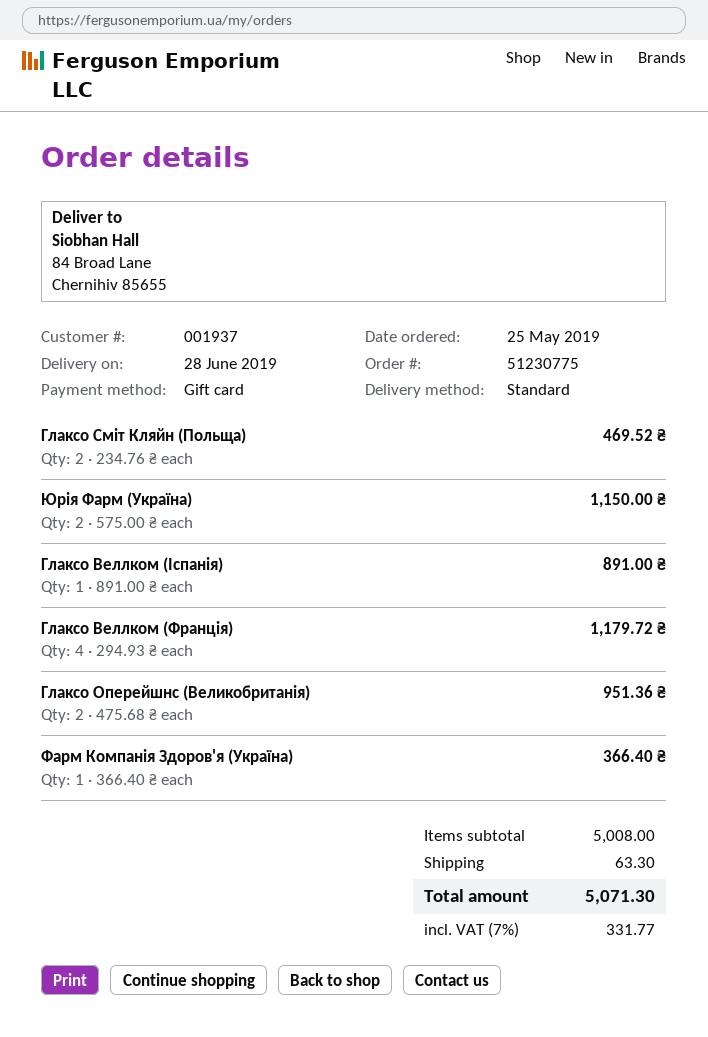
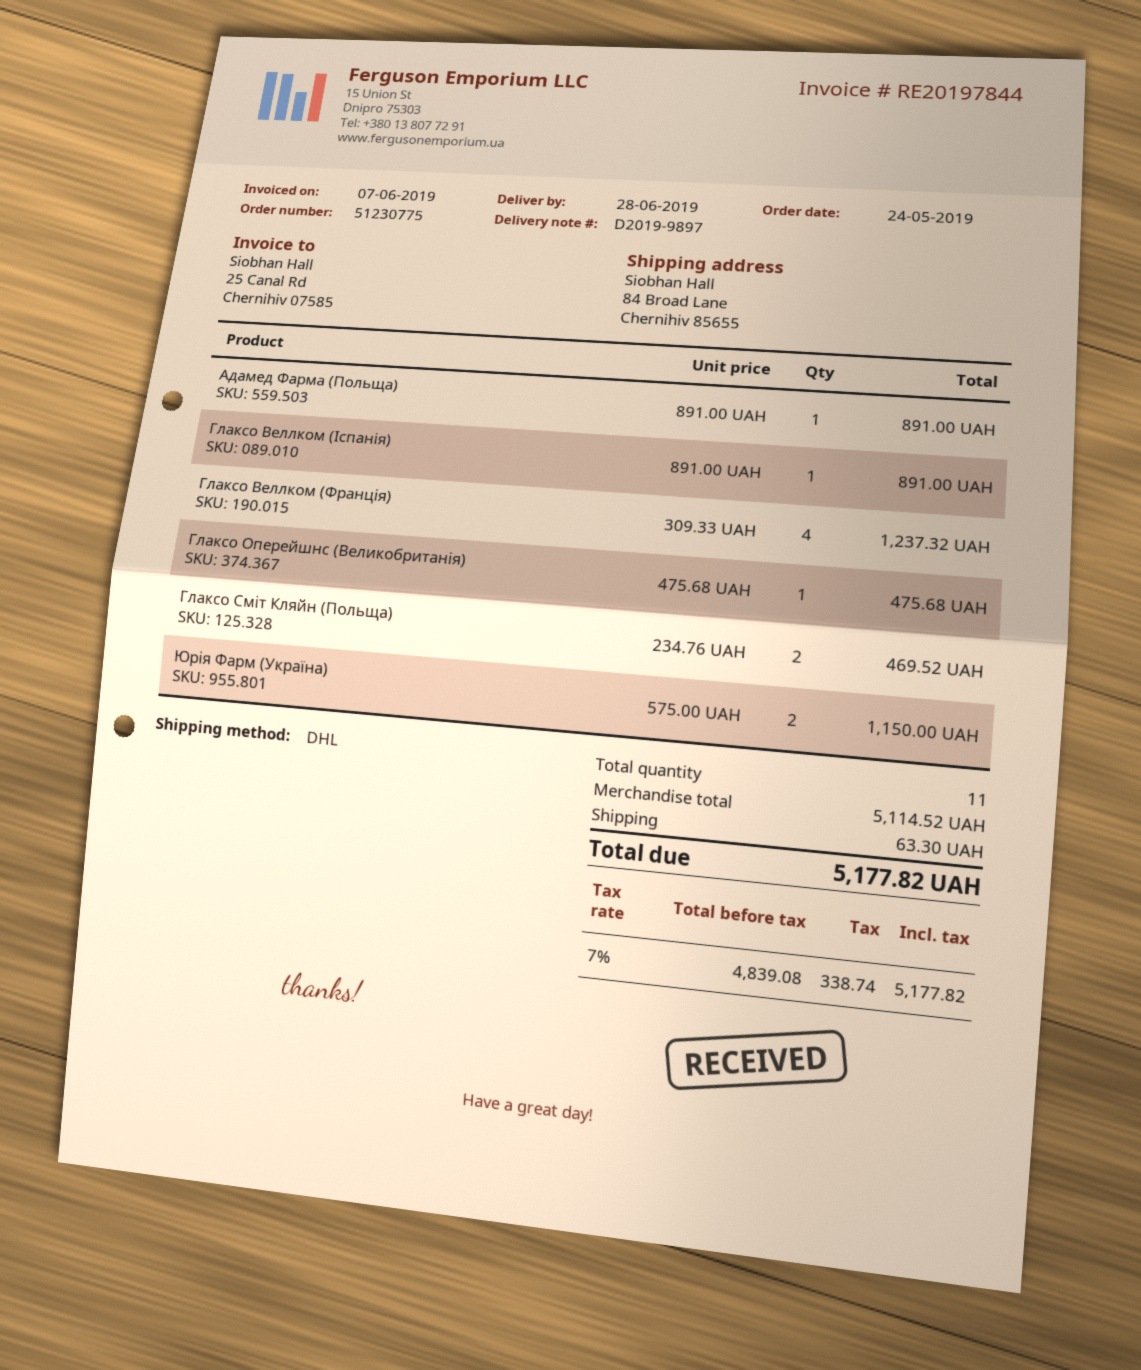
order date: 2019-05-25 -> 2019-05-24
shipping method: standard -> DHL
Глаксо Веллком (Франція): 4 x 294.93 = 1179.72 -> 4 x 309.33 = 1237.32
Глаксо Оперейшнс (Великобританія): 2 x 475.68 = 951.36 -> 1 x 475.68 = 475.68
Фарм Компанія Здоров'я (Україна): 1 x 366.40 = 366.40 -> none
Адамед Фарма (Польща): none -> 1 x 891.00 = 891.00
subtotal: 5008.00 -> 5114.52
tax: 7% = 331.77 -> 7% = 338.74
total: 5071.30 -> 5177.82

